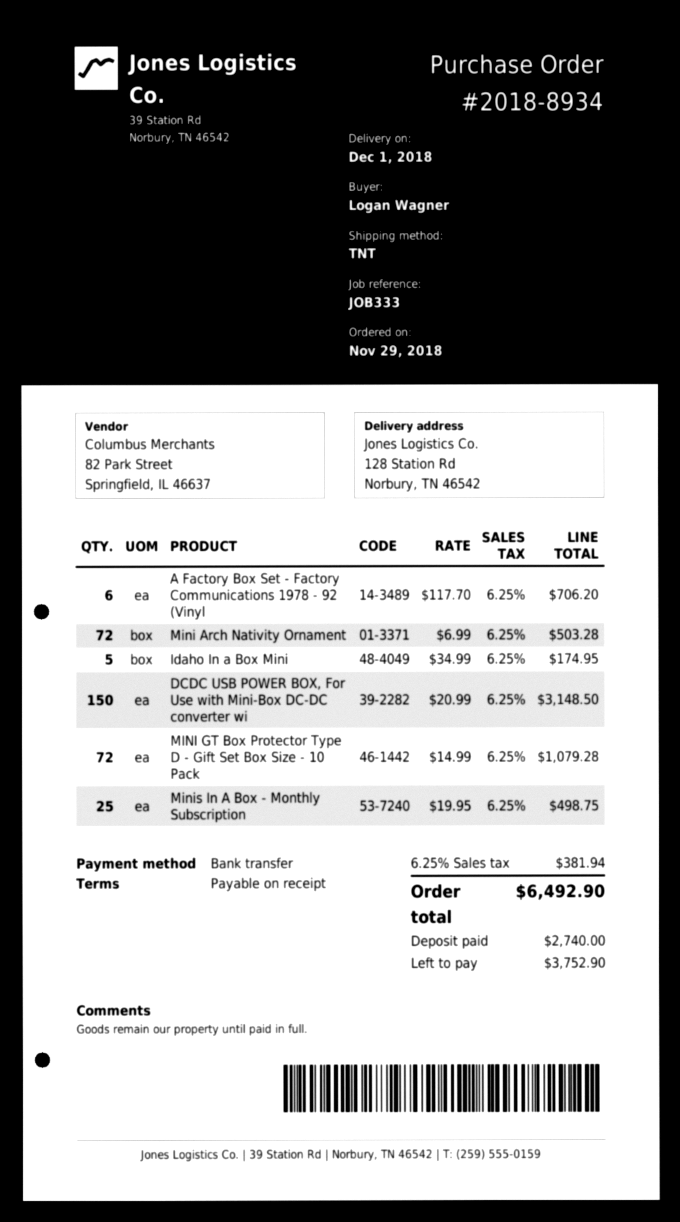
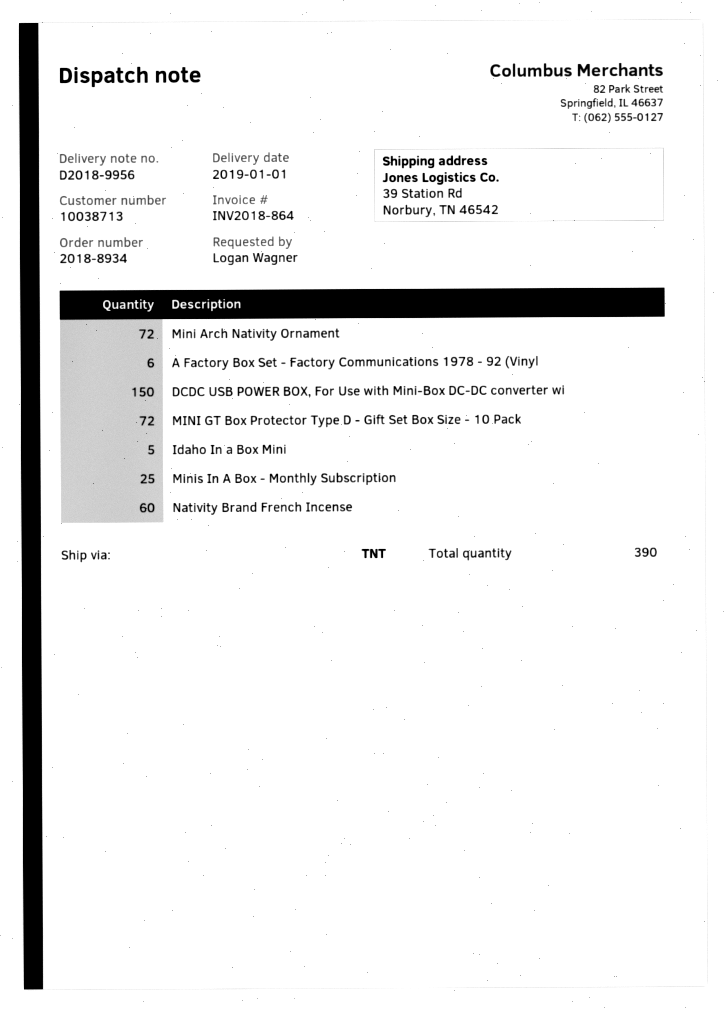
delivery date: 2018-12-01 -> 2019-01-01
ship to: 128 Station Rd, Norbury, TN 46542 -> 39 Station Rd, Norbury, TN 46542
Nativity Brand French Incense: none -> 60

